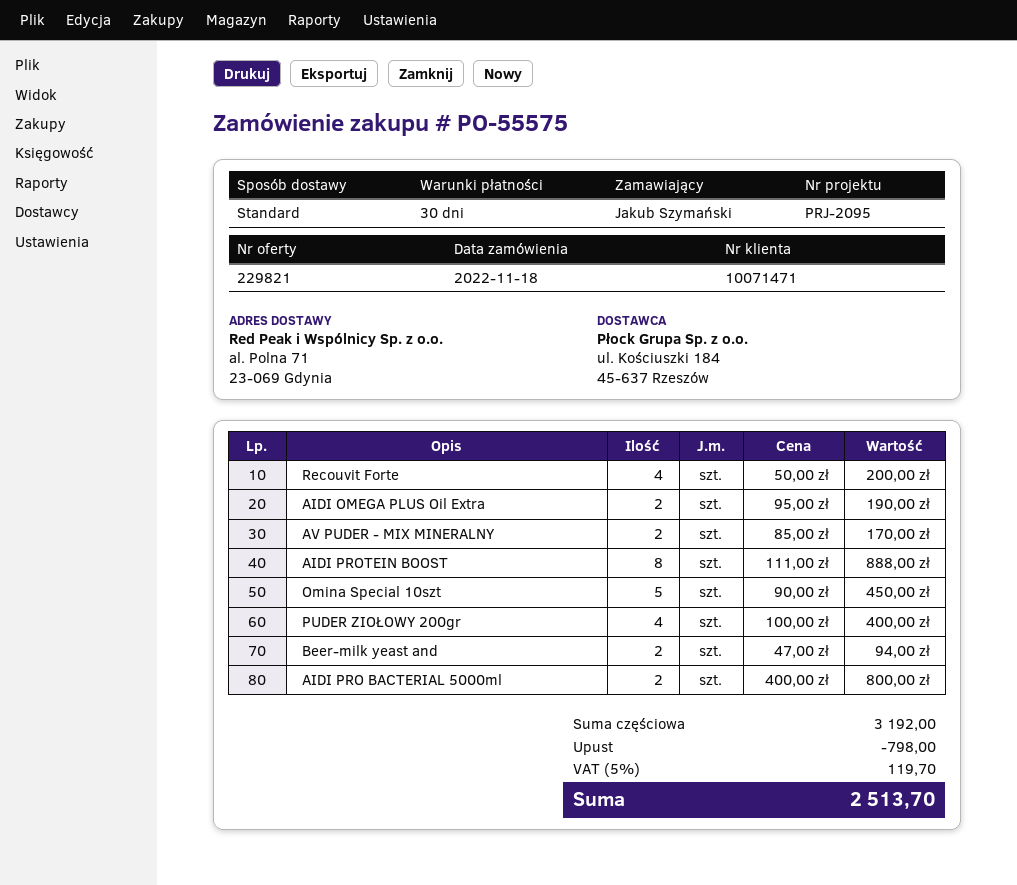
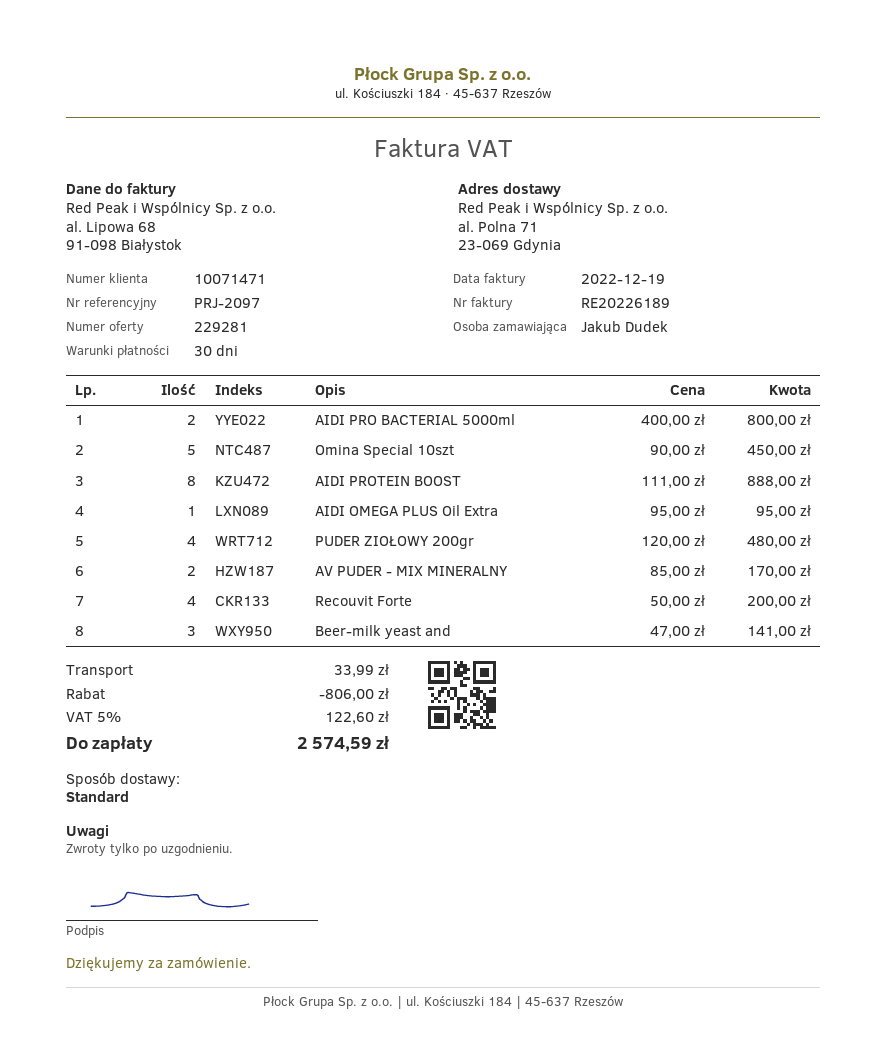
quote number: 229821 -> 229281
reference: PRJ-2095 -> PRJ-2097
ordered by: Jakub Szymański -> Jakub Dudek
AIDI OMEGA PLUS Oil Extra: 2 x 95.00 = 190.00 -> 1 x 95.00 = 95.00
PUDER ZIOŁOWY 200gr: 4 x 100.00 = 400.00 -> 4 x 120.00 = 480.00
Beer-milk yeast and: 2 x 47.00 = 94.00 -> 3 x 47.00 = 141.00
discount: 798.00 -> 806.00
shipping: none -> 33.99
tax: 5% = 119.70 -> 5% = 122.60
total: 2513.70 -> 2574.59

